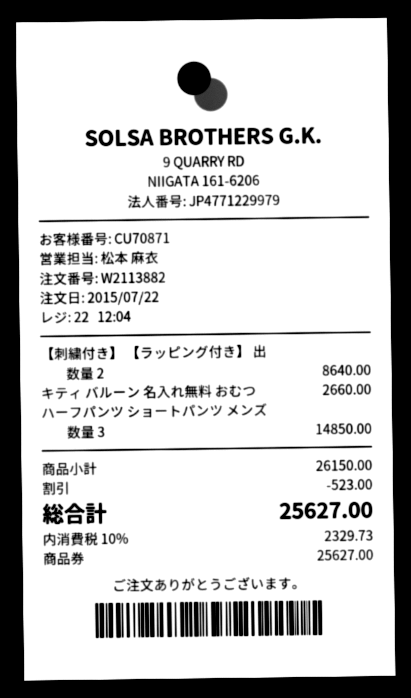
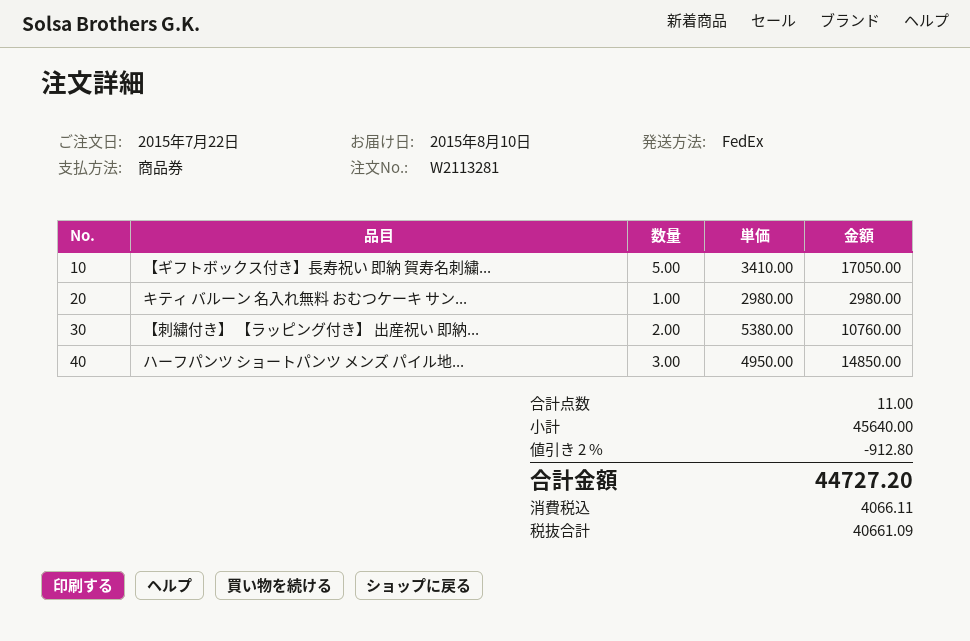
order number: W2113882 -> W2113281
【刺繍付き】 【ラッピング付き】 出: 2 for 8640.00 -> 2 for 10760.00
キティ バルーン 名入れ無料 おむつ: 1 for 2660.00 -> 1 for 2980.00
【ギフトボックス付き】長寿祝い 即納 賀寿名刺繍...: none -> 5 for 17050.00
subtotal: 26150.00 -> 45640.00
discount: 523.00 -> 912.80
tax: 2329.73 -> 4066.11
total: 25627.00 -> 44727.20

